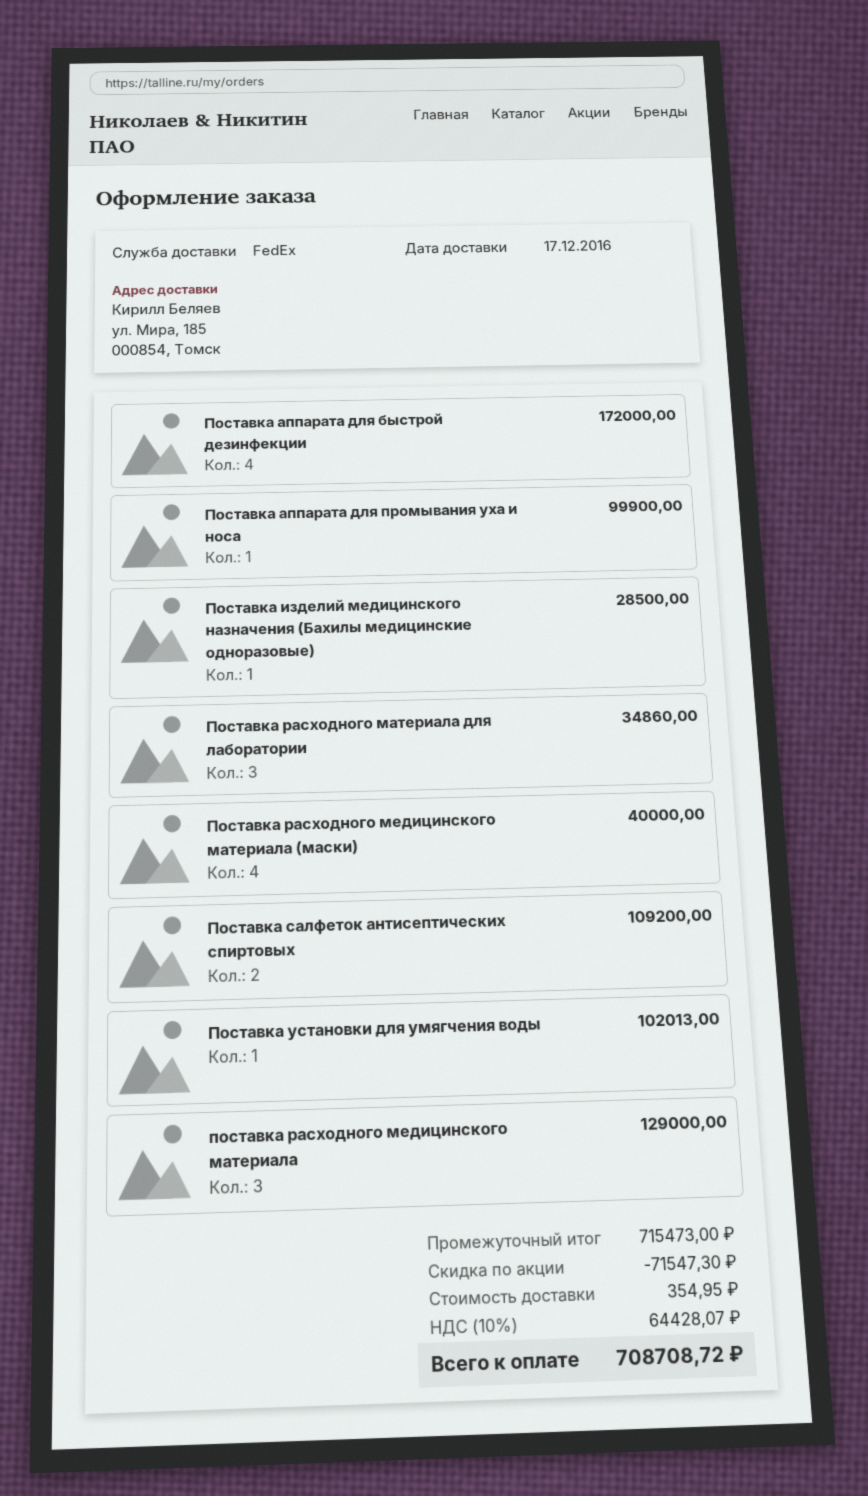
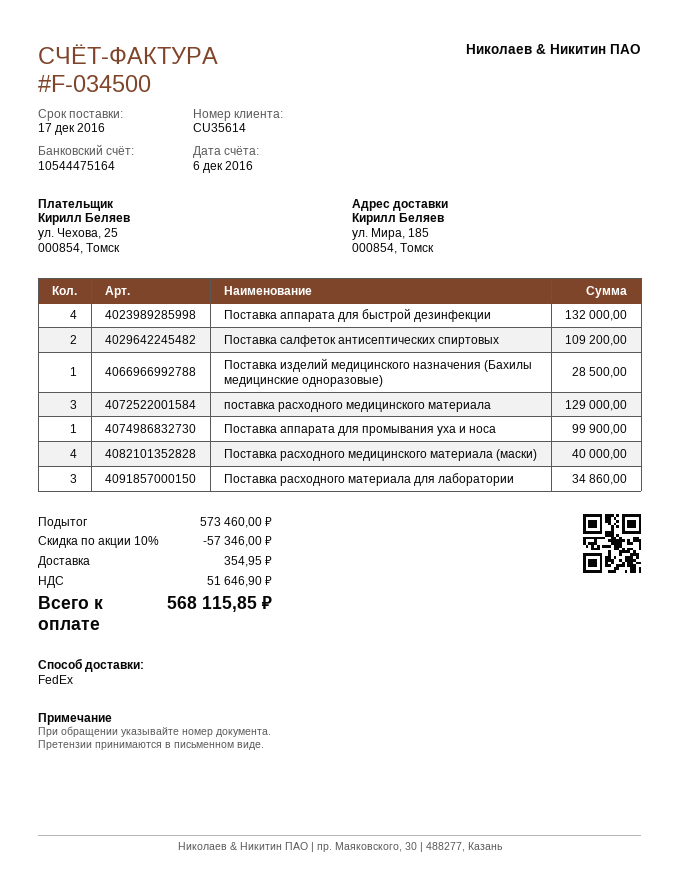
Поставка аппарата для быстрой дезинфекции: 4 for 172000.00 -> 4 for 132000.00
Поставка установки для умягчения воды: 1 for 102013.00 -> none
subtotal: 715473.00 -> 573460.00
discount: 71547.30 -> 57346.00
tax: 64428.07 -> 51646.90
total: 708708.72 -> 568115.85

